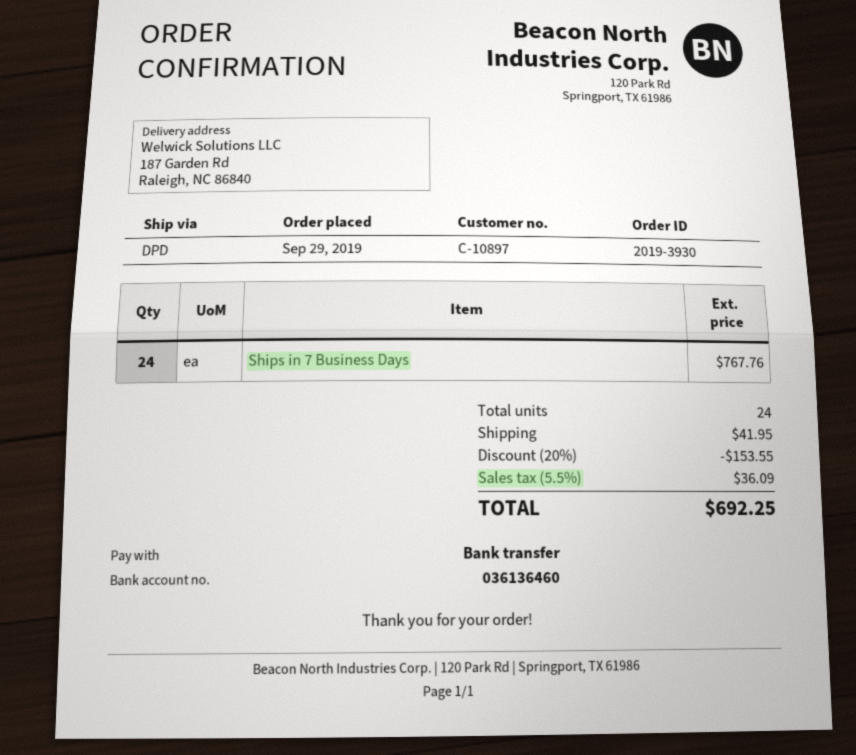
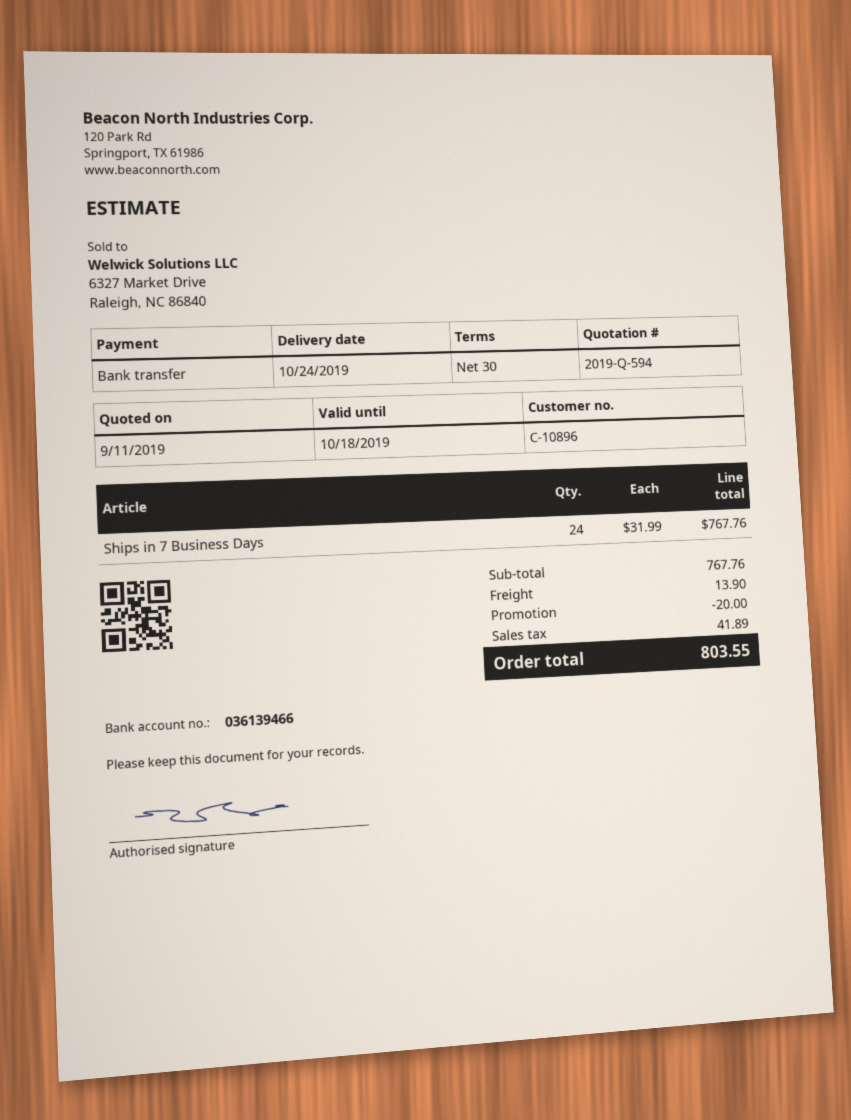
customer number: C-10897 -> C-10896
bank account: 036136460 -> 036139466
discount: 153.55 -> 20.00
shipping: 41.95 -> 13.90
tax: 36.09 -> 41.89
total: 692.25 -> 803.55

